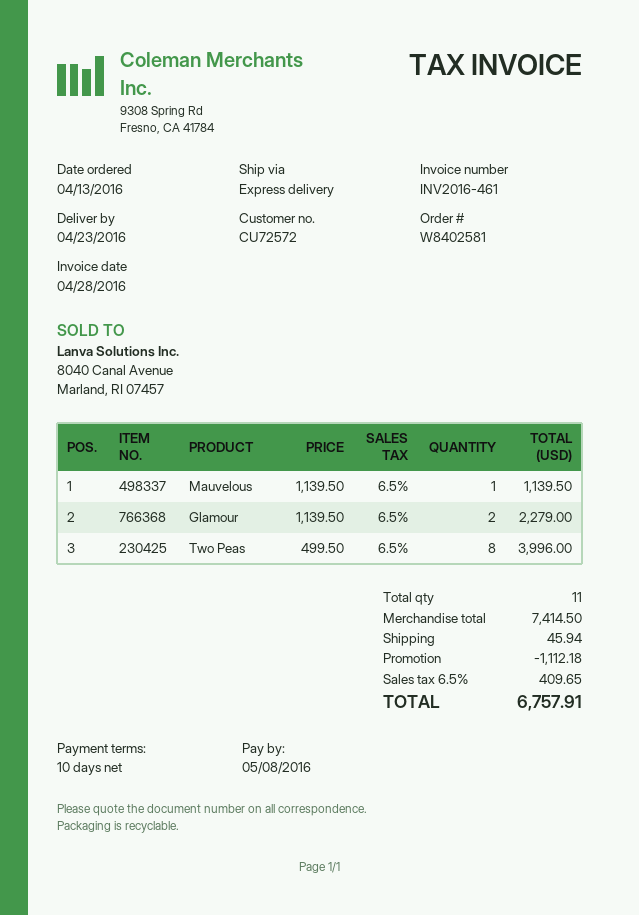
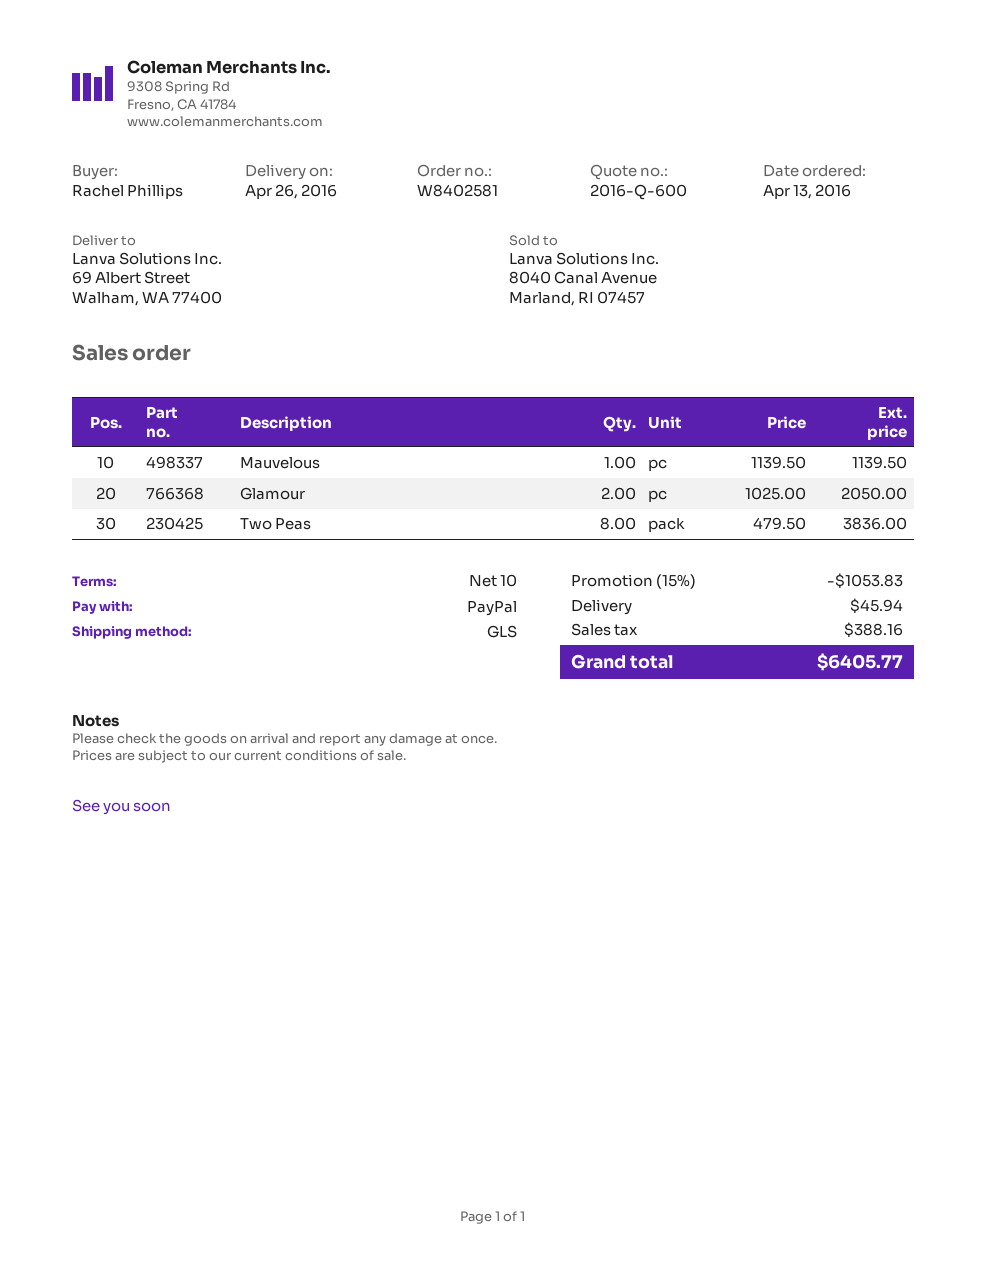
delivery date: 2016-04-23 -> 2016-04-26
shipping method: express -> GLS
Glamour: 2 x 1139.50 = 2279.00 -> 2 x 1025.00 = 2050.00
Two Peas: 8 x 499.50 = 3996.00 -> 8 x 479.50 = 3836.00
discount: 1112.18 -> 1053.83
tax: 409.65 -> 388.16
total: 6757.91 -> 6405.77

